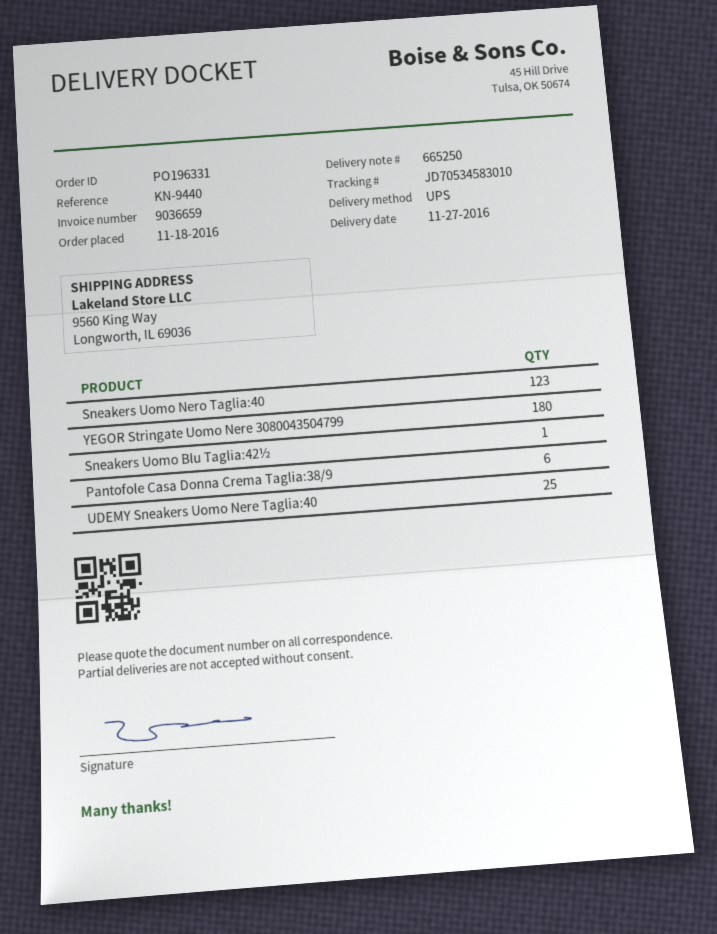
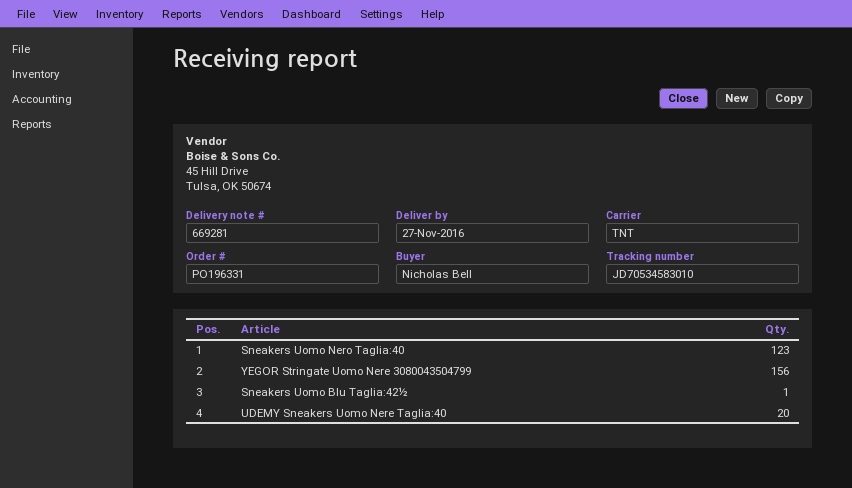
delivery note number: 665250 -> 669281
shipping method: UPS -> TNT
YEGOR Stringate Uomo Nere 3080043504799: 180 -> 156
Pantofole Casa Donna Crema Taglia:38/9: 6 -> none
UDEMY Sneakers Uomo Nere Taglia:40: 25 -> 20

